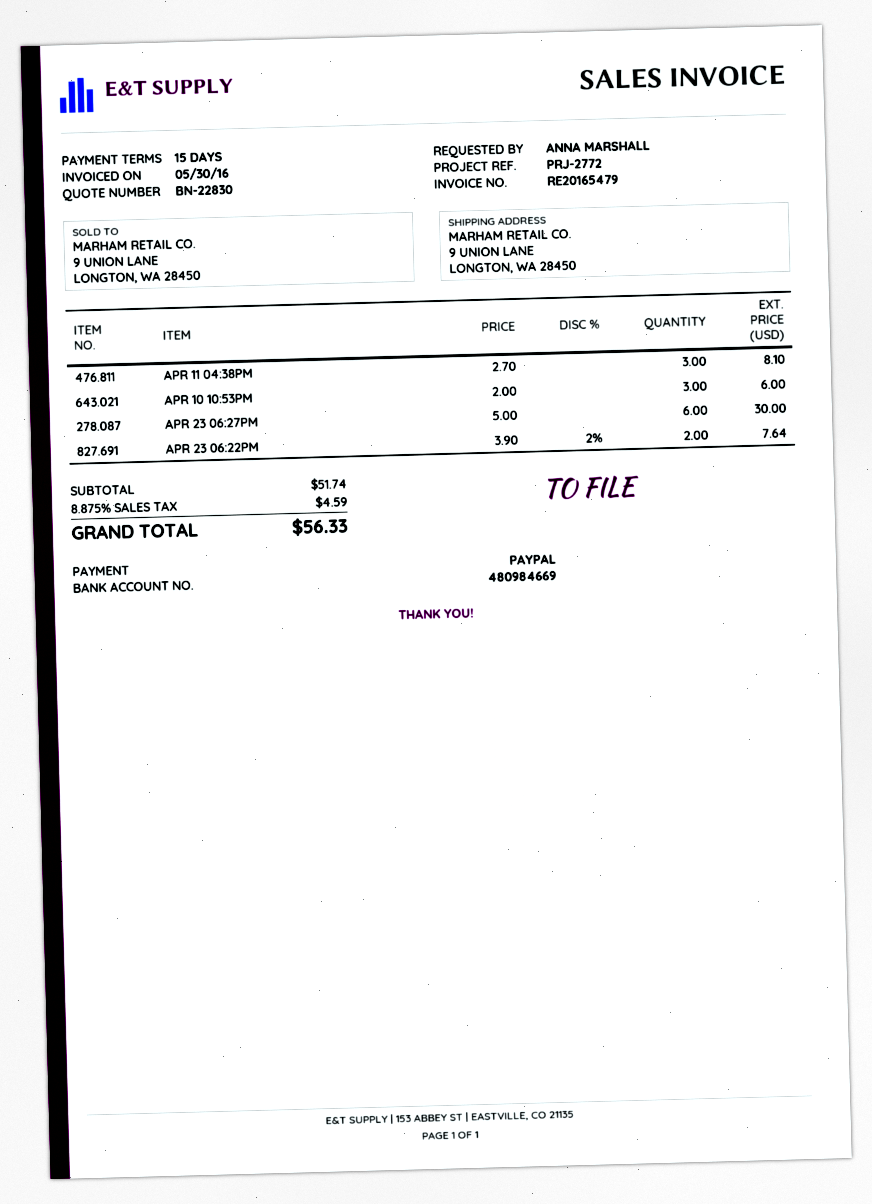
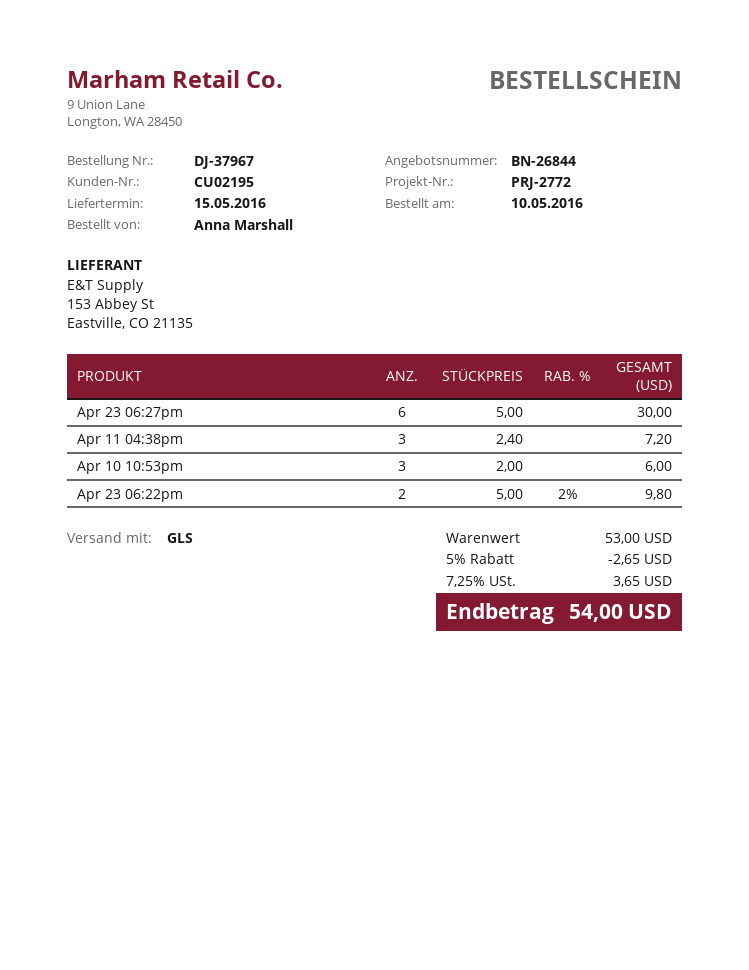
quote number: BN-22830 -> BN-26844
APR 11 04:38PM: 3 x 2.70 = 8.10 -> 3 x 2.40 = 7.20
APR 23 06:22PM: 2 x 3.90 - 2% = 7.64 -> 2 x 5.00 - 2% = 9.80
subtotal: 51.74 -> 53.00
discount: none -> 5% = 2.65
tax: 8.875% = 4.59 -> 7.25% = 3.65
total: 56.33 -> 54.00

